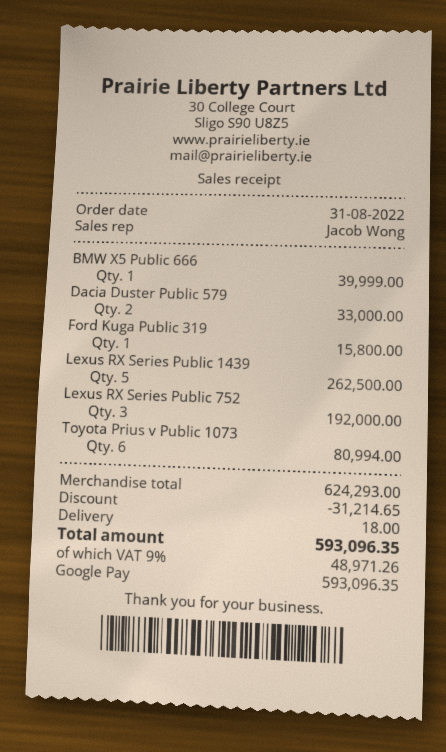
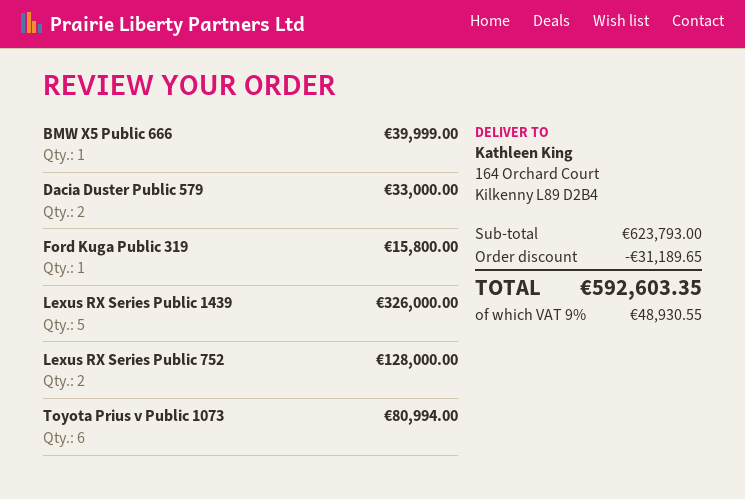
Lexus RX Series Public 1439: 5 for 262500.00 -> 5 for 326000.00
Lexus RX Series Public 752: 3 for 192000.00 -> 2 for 128000.00
subtotal: 624293.00 -> 623793.00
discount: 31214.65 -> 31189.65
shipping: 18.00 -> none
tax: 9% = 48971.26 -> 9% = 48930.55
total: 593096.35 -> 592603.35

